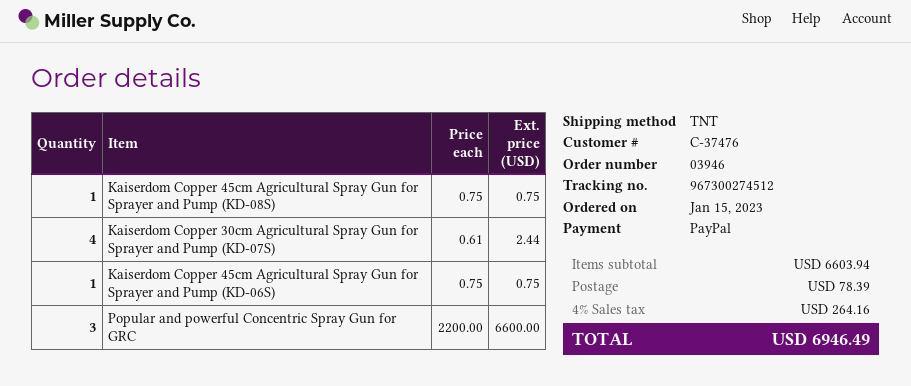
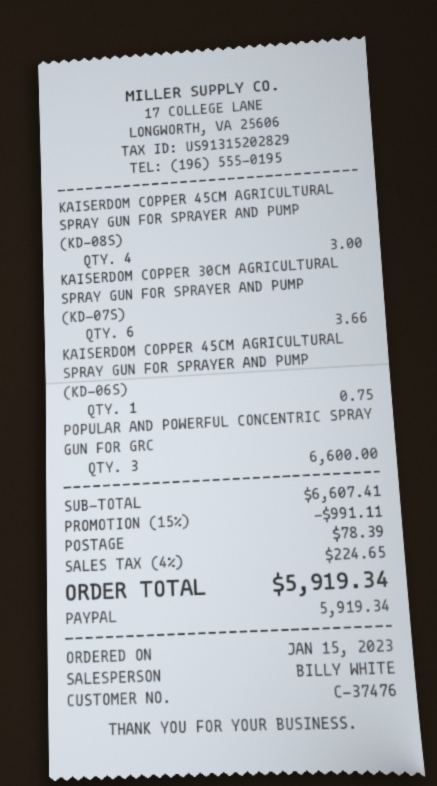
Kaiserdom Copper 45cm Agricultural Spray Gun for Sprayer and Pump (KD-08S): 1 for 0.75 -> 4 for 3.00
Kaiserdom Copper 30cm Agricultural Spray Gun for Sprayer and Pump (KD-07S): 4 for 2.44 -> 6 for 3.66
subtotal: 6603.94 -> 6607.41
discount: none -> 15% = 991.11
tax: 4% = 264.16 -> 4% = 224.65
total: 6946.49 -> 5919.34

